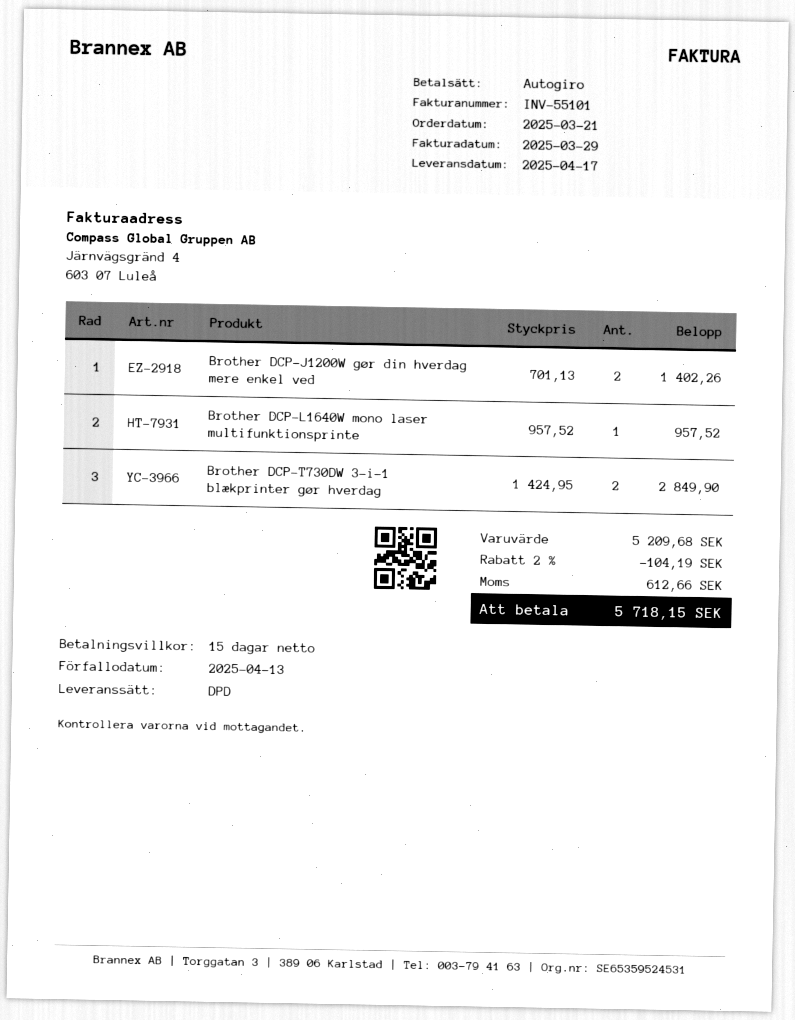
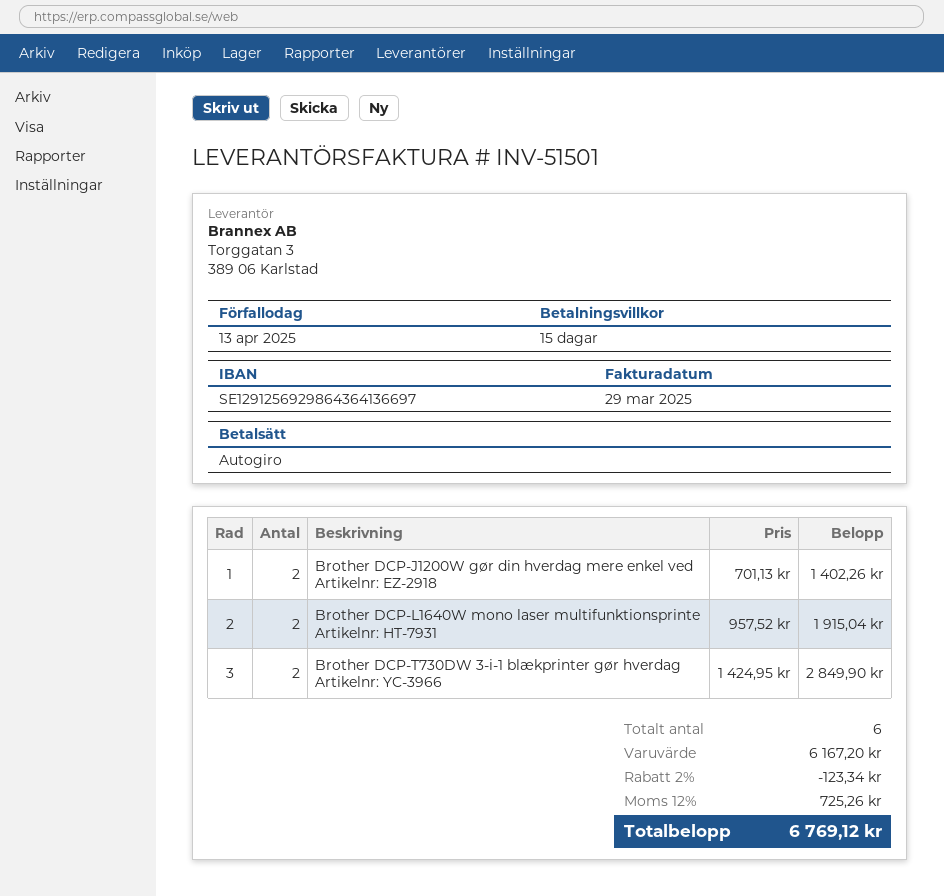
invoice number: INV-55101 -> INV-51501
Brother DCP-L1640W mono laser multifunktionsprinte: 1 x 957.52 = 957.52 -> 2 x 957.52 = 1915.04
subtotal: 5209.68 -> 6167.20
discount: 2% = 104.19 -> 2% = 123.34
tax: 612.66 -> 725.26
total: 5718.15 -> 6769.12

